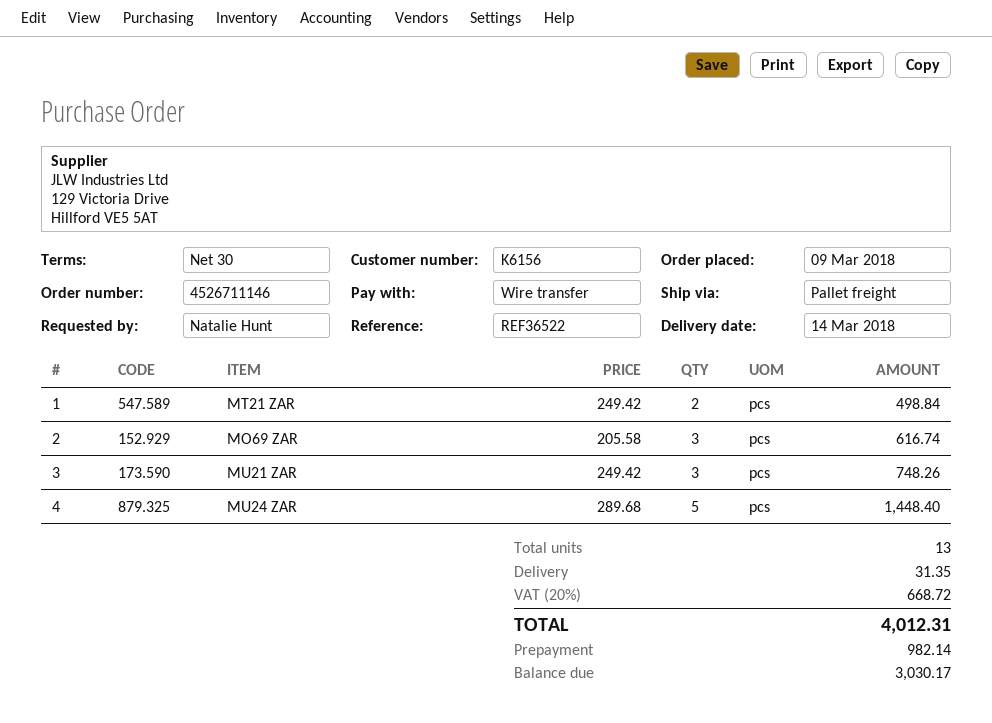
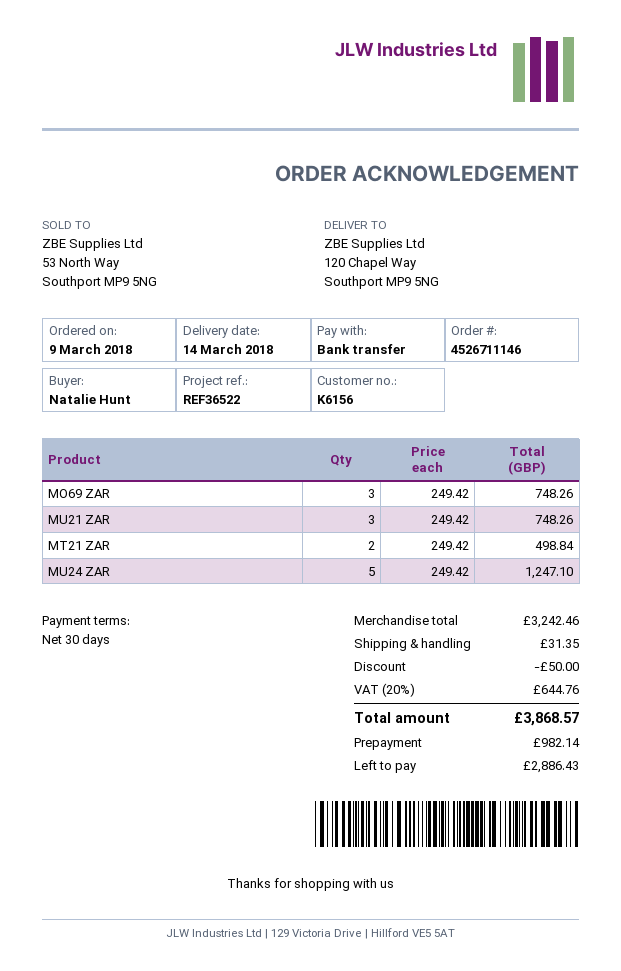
MO69 ZAR: 3 x 205.58 = 616.74 -> 3 x 249.42 = 748.26
MU24 ZAR: 5 x 289.68 = 1448.40 -> 5 x 249.42 = 1247.10
discount: none -> 50.00
tax: 20% = 668.72 -> 20% = 644.76
total: 4012.31 -> 3868.57
balance: 3030.17 -> 2886.43

